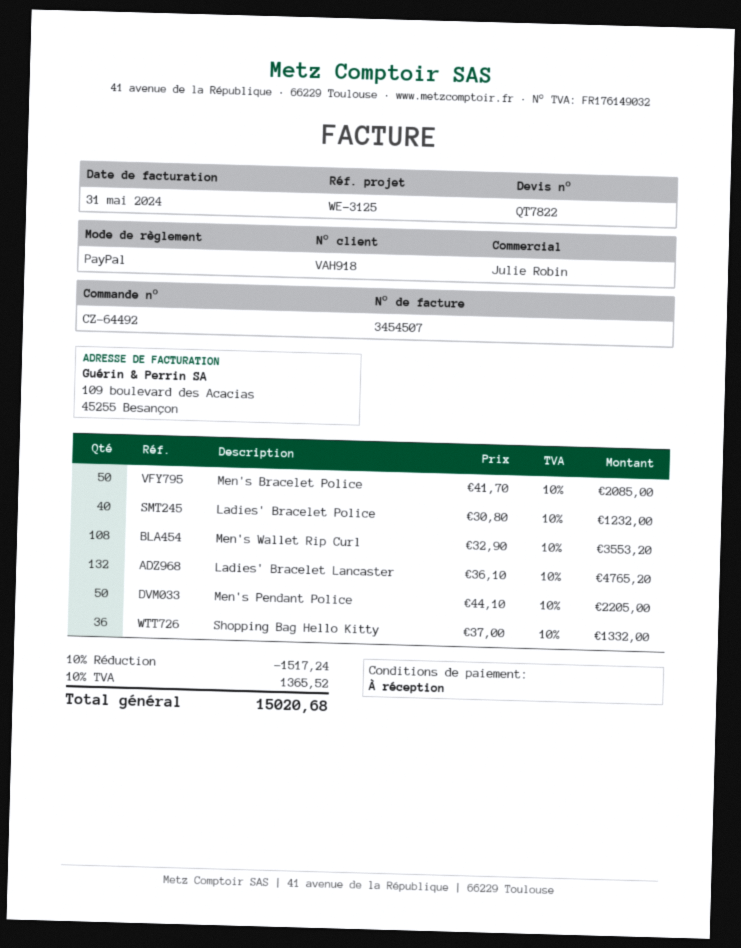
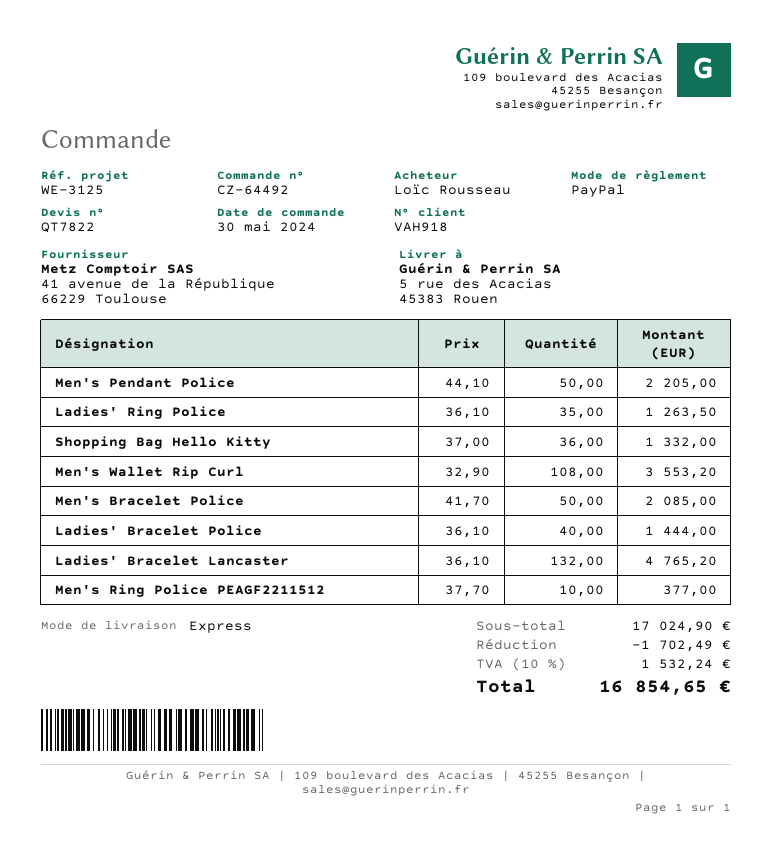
Ladies' Bracelet Police: 40 x 30.80 = 1232.00 -> 40 x 36.10 = 1444.00
Ladies' Ring Police: none -> 35 x 36.10 = 1263.50
Men's Ring Police PEAGF2211512: none -> 10 x 37.70 = 377.00
discount: 1517.24 -> 1702.49
tax: 10% = 1365.52 -> 10% = 1532.24
total: 15020.68 -> 16854.65

